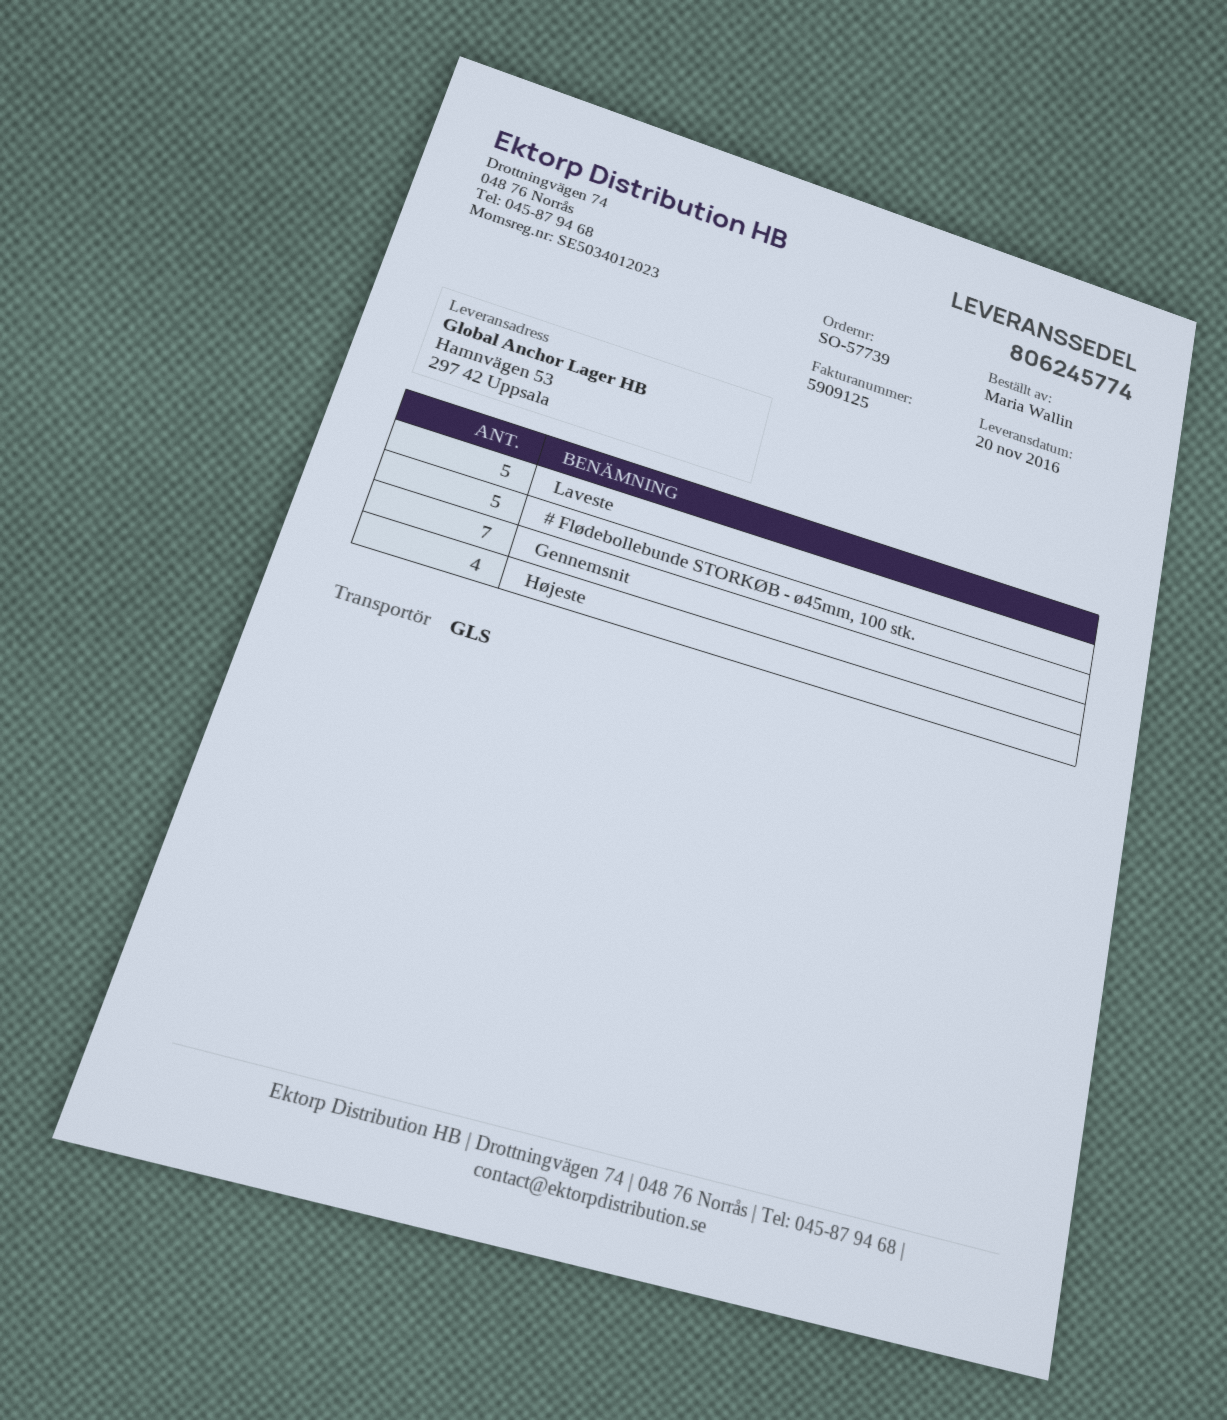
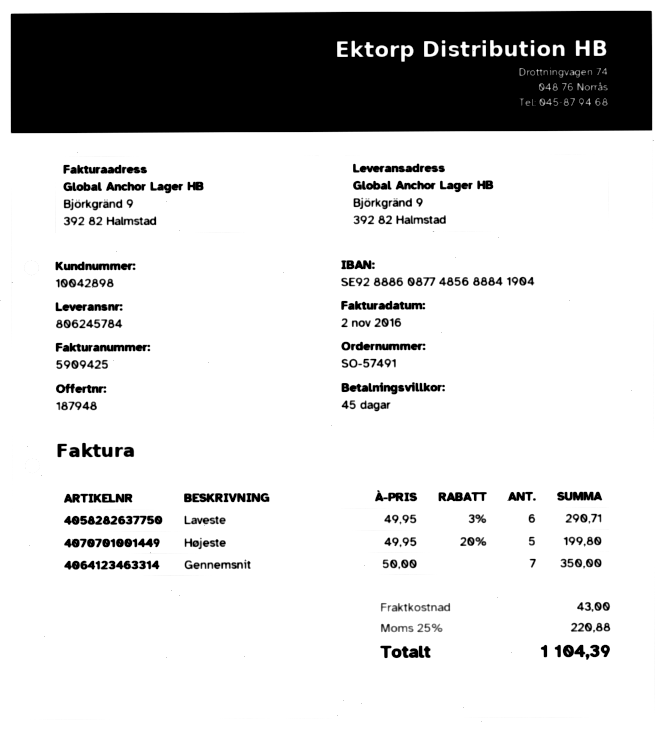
order number: SO-57739 -> SO-57491
delivery note number: 806245774 -> 806245784
invoice number: 5909125 -> 5909425
ship to: Hamnvägen 53, 297 42 Uppsala -> Björkgränd 9, 392 82 Halmstad
Laveste: 5 -> 6
# Flødebollebunde STORKØB - ø45mm, 100 stk.: 5 -> none
Højeste: 4 -> 5

